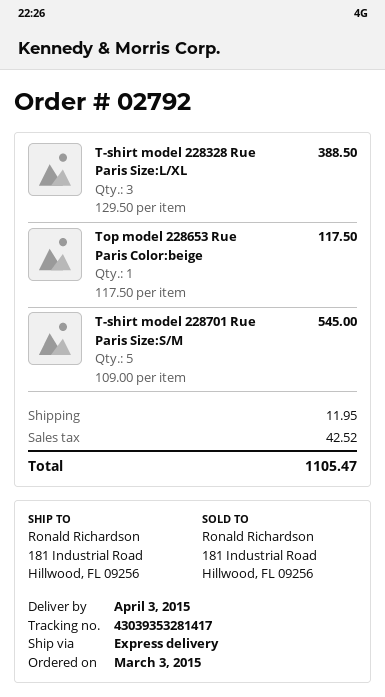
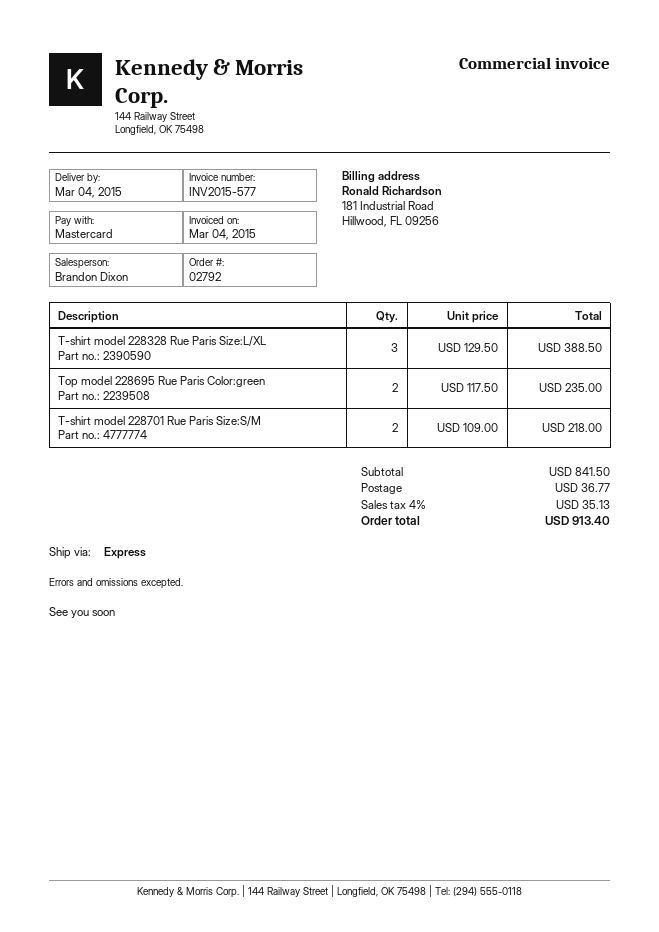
delivery date: 2015-04-03 -> 2015-03-04
Top model 228653 Rue Paris Color:beige: 1 x 117.50 = 117.50 -> none
T-shirt model 228701 Rue Paris Size:S/M: 5 x 109.00 = 545.00 -> 2 x 109.00 = 218.00
Top model 228695 Rue Paris Color:green: none -> 2 x 117.50 = 235.00
shipping: 11.95 -> 36.77
tax: 42.52 -> 35.13
total: 1105.47 -> 913.40

